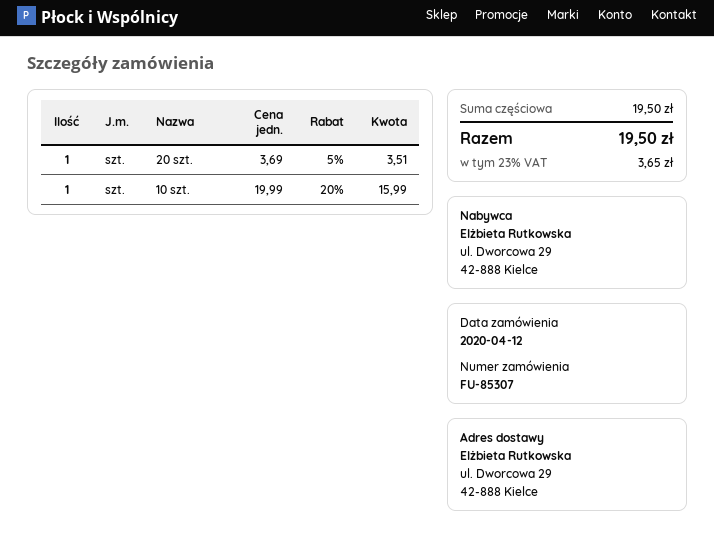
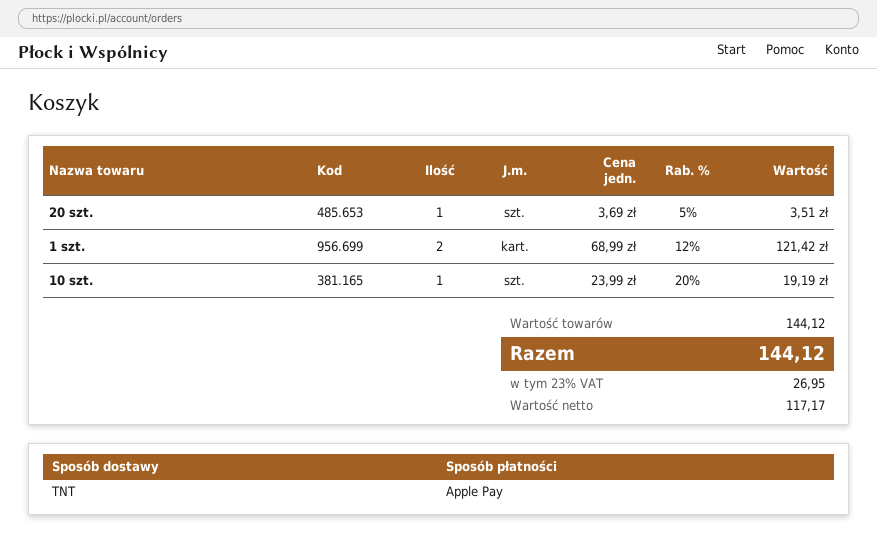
10 szt.: 1 x 19.99 - 20% = 15.99 -> 1 x 23.99 - 20% = 19.19
1 szt.: none -> 2 x 68.99 - 12% = 121.42
subtotal: 19.50 -> 144.12
tax: 23% = 3.65 -> 23% = 26.95
total: 19.50 -> 144.12

